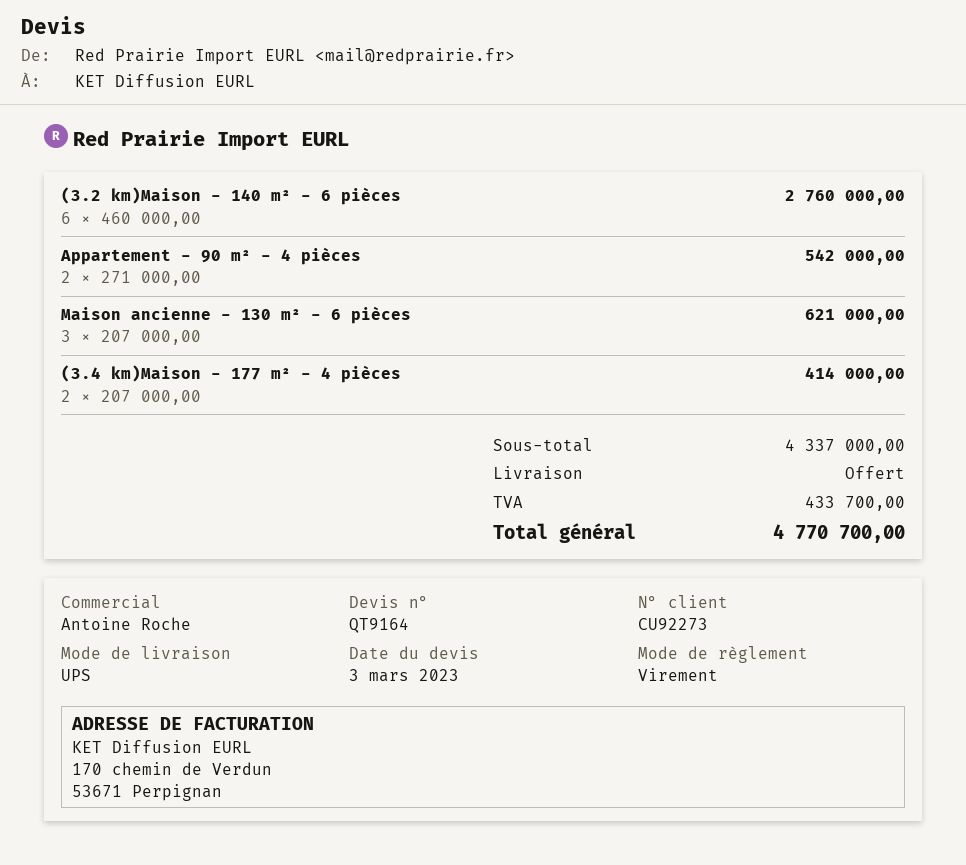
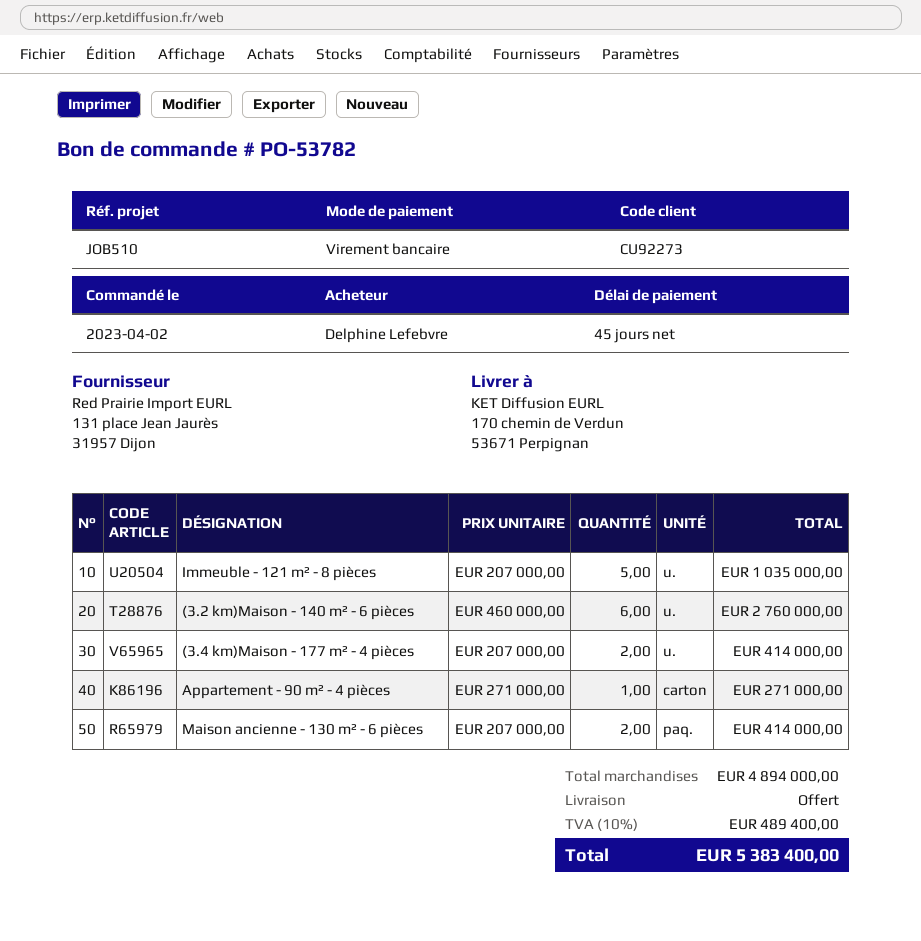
Appartement - 90 m² - 4 pièces: 2 x 271000.00 = 542000.00 -> 1 x 271000.00 = 271000.00
Maison ancienne - 130 m² - 6 pièces: 3 x 207000.00 = 621000.00 -> 2 x 207000.00 = 414000.00
Immeuble - 121 m² - 8 pièces: none -> 5 x 207000.00 = 1035000.00
subtotal: 4337000.00 -> 4894000.00
tax: 433700.00 -> 489400.00
total: 4770700.00 -> 5383400.00

